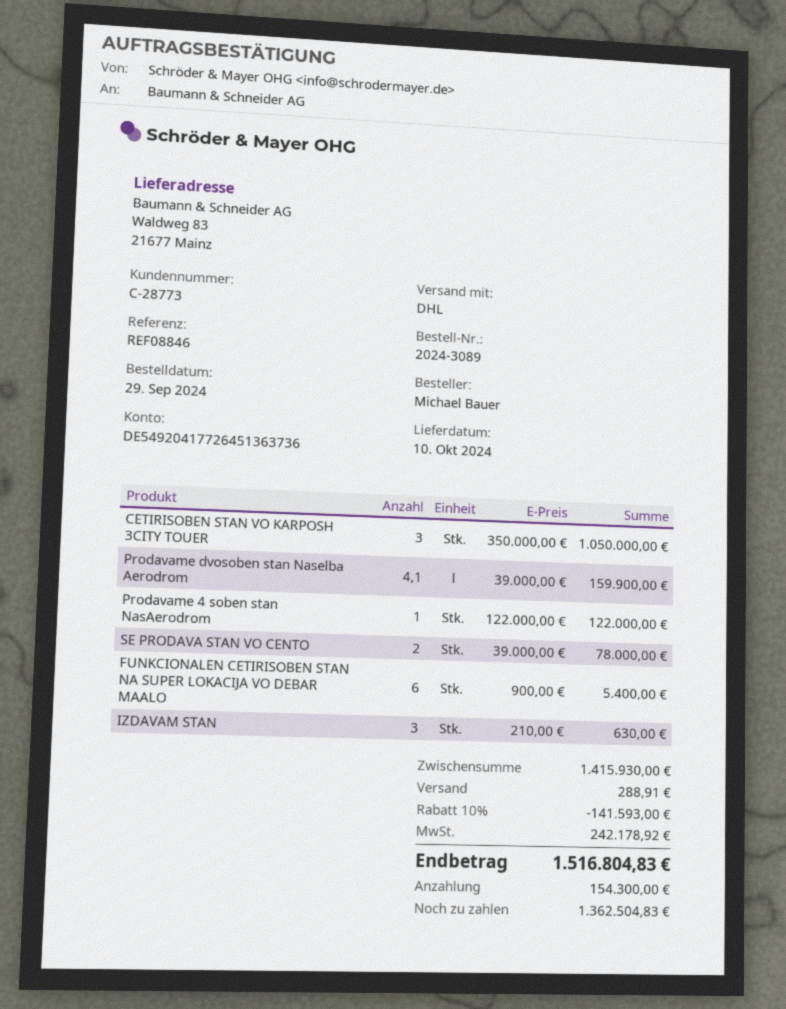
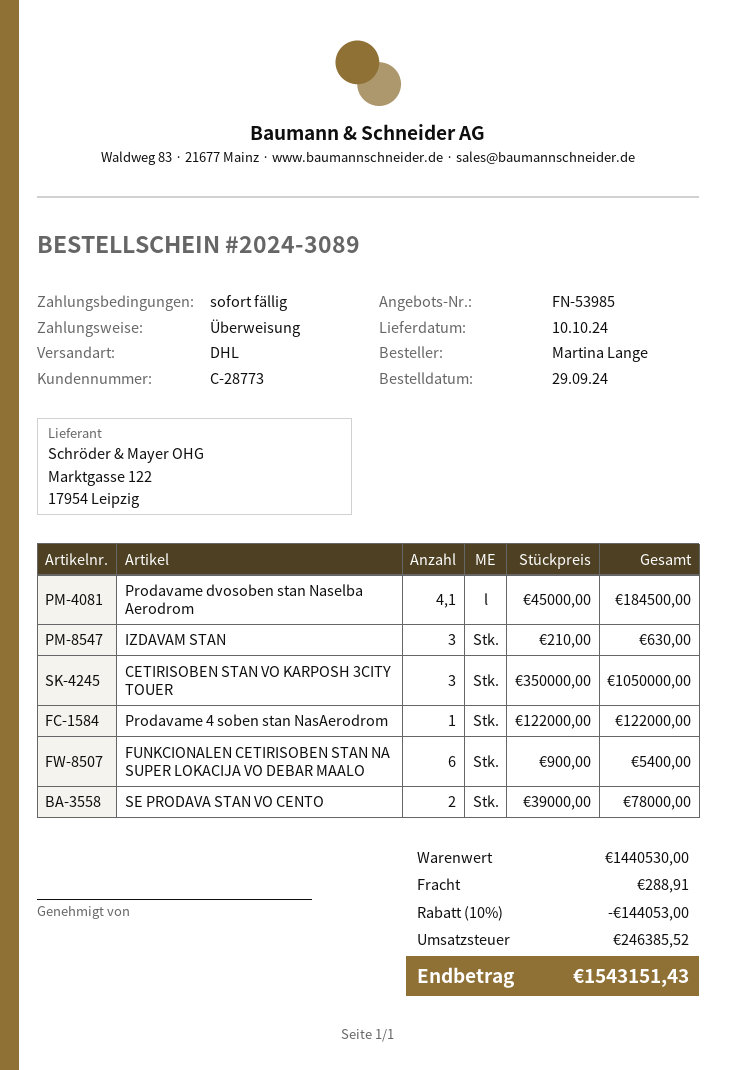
ordered by: Michael Bauer -> Martina Lange
Prodavame dvosoben stan Naselba Aerodrom: 4.1 x 39000.00 = 159900.00 -> 4.1 x 45000.00 = 184500.00
subtotal: 1415930.00 -> 1440530.00
discount: 10% = 141593.00 -> 10% = 144053.00
tax: 242178.92 -> 246385.52
total: 1516804.83 -> 1543151.43

